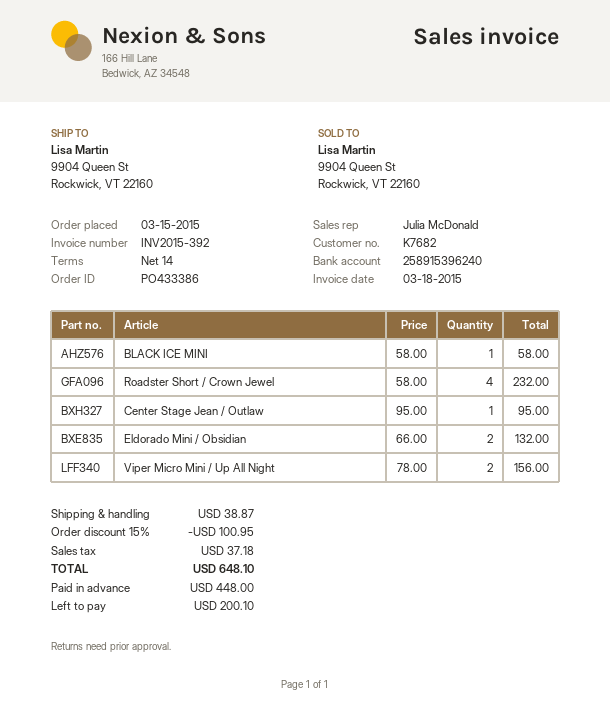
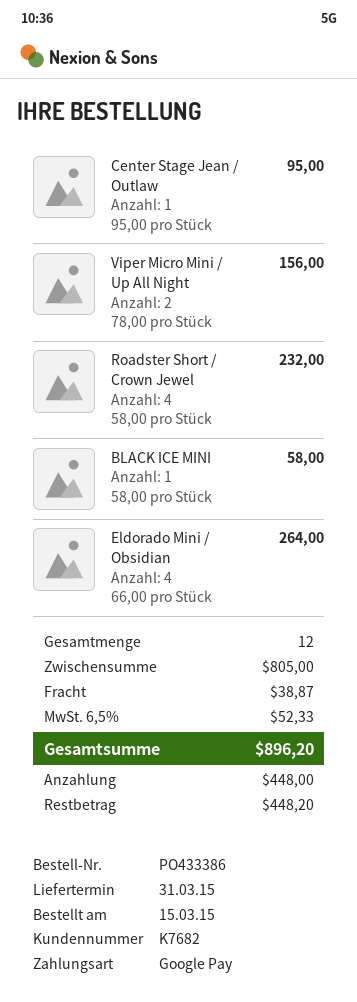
Eldorado Mini / Obsidian: 2 x 66.00 = 132.00 -> 4 x 66.00 = 264.00
discount: 15% = 100.95 -> none
tax: 37.18 -> 52.33
total: 648.10 -> 896.20
balance: 200.10 -> 448.20

